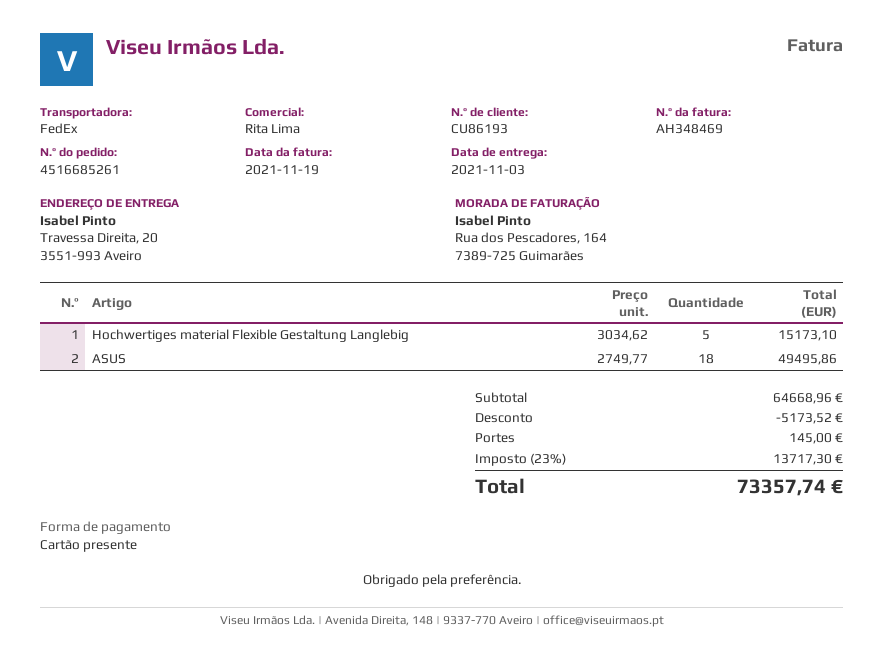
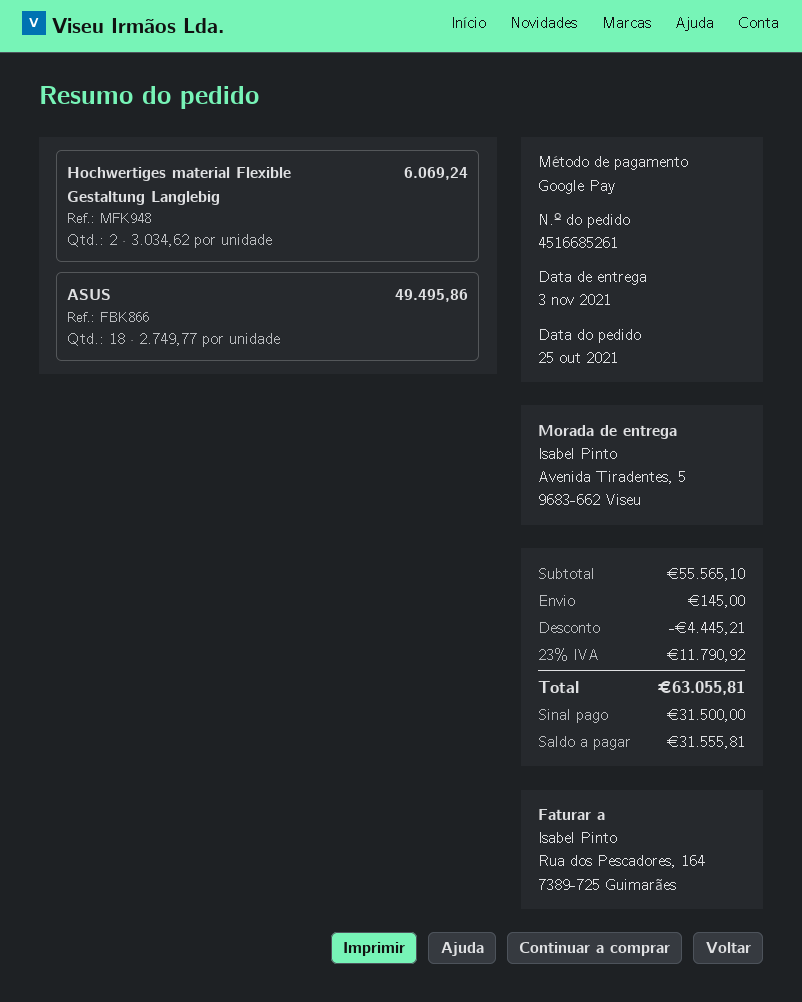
payment method: gift card -> Google Pay
ship to: Travessa Direita, 20, 3551-993 Aveiro -> Avenida Tiradentes, 5, 9683-662 Viseu
Hochwertiges material Flexible Gestaltung Langlebig: 5 x 3034.62 = 15173.10 -> 2 x 3034.62 = 6069.24
subtotal: 64668.96 -> 55565.10
discount: 5173.52 -> 4445.21
tax: 23% = 13717.30 -> 23% = 11790.92
total: 73357.74 -> 63055.81

